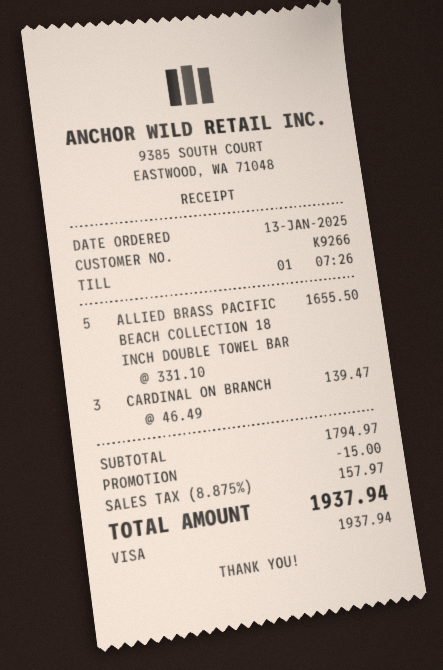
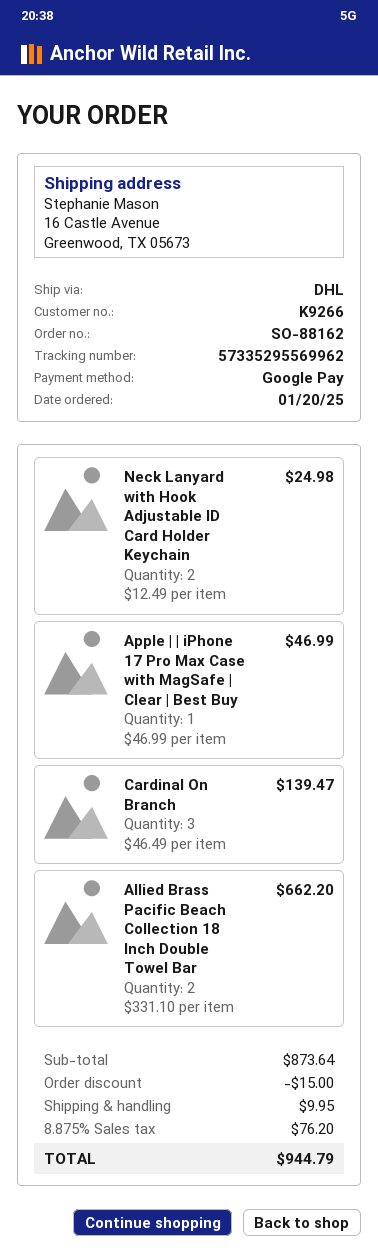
order date: 2025-01-13 -> 2025-01-20
payment method: Visa -> Google Pay
ALLIED BRASS PACIFIC BEACH COLLECTION 18 INCH DOUBLE TOWEL BAR: 5 x 331.10 = 1655.50 -> 2 x 331.10 = 662.20
Neck Lanyard with Hook Adjustable ID Card Holder Keychain: none -> 2 x 12.49 = 24.98
Apple | | iPhone 17 Pro Max Case with MagSafe | Clear | Best Buy: none -> 1 x 46.99 = 46.99
subtotal: 1794.97 -> 873.64
shipping: none -> 9.95
tax: 8.875% = 157.97 -> 8.875% = 76.20
total: 1937.94 -> 944.79

